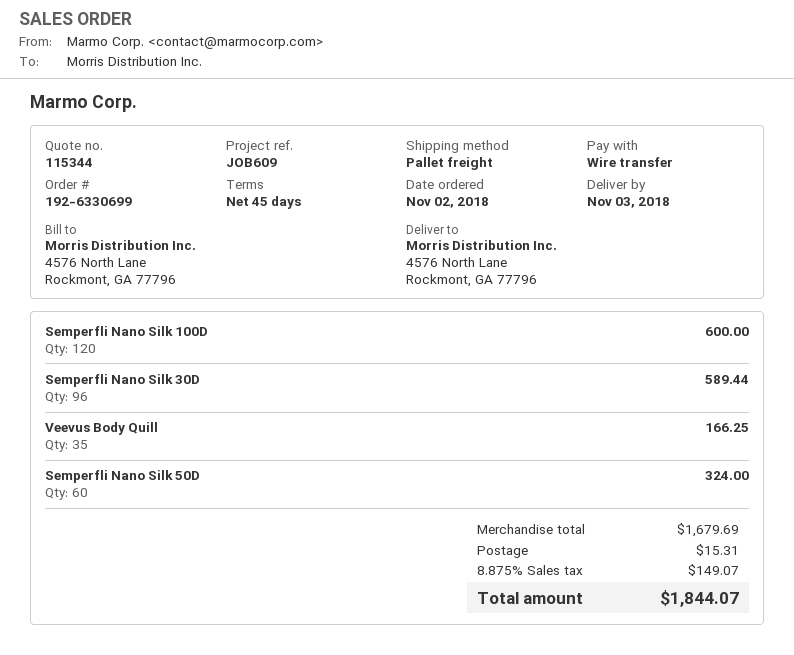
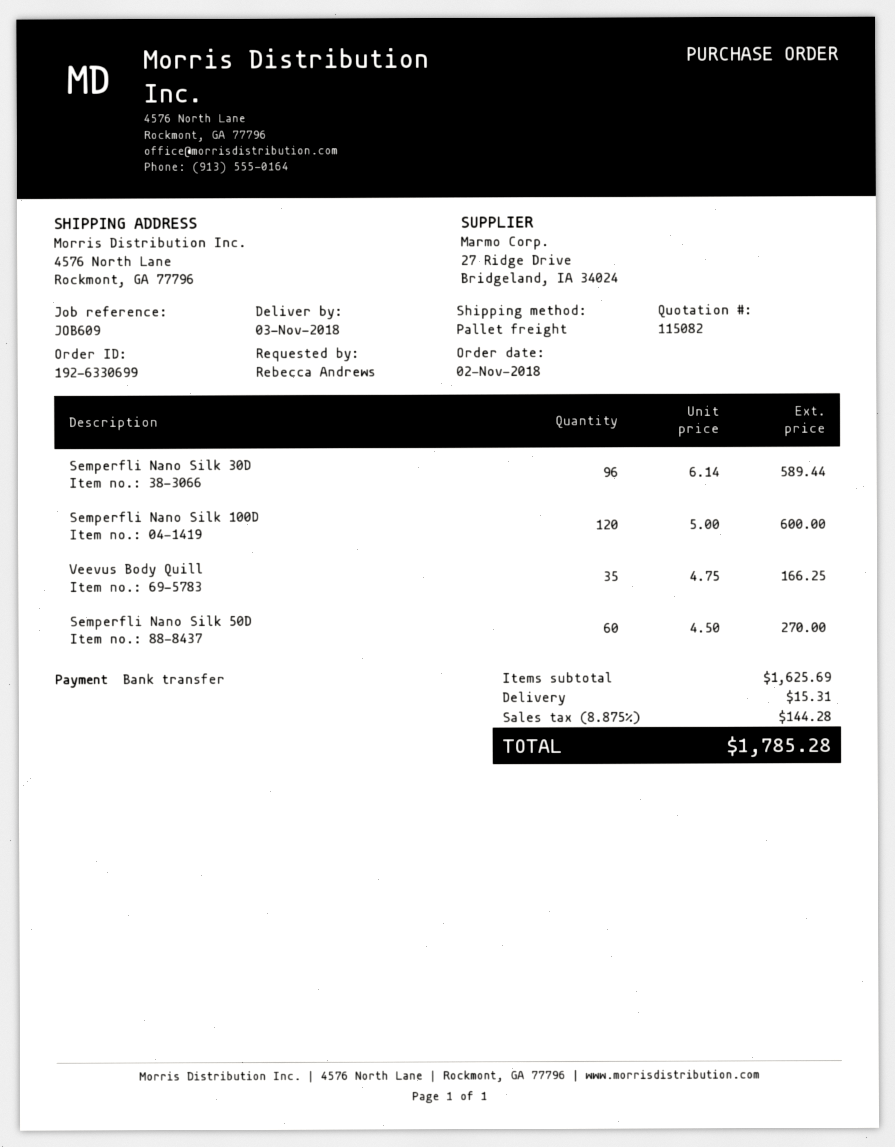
quote number: 115344 -> 115082
Semperfli Nano Silk 50D: 60 for 324.00 -> 60 for 270.00
subtotal: 1679.69 -> 1625.69
tax: 8.875% = 149.07 -> 8.875% = 144.28
total: 1844.07 -> 1785.28

